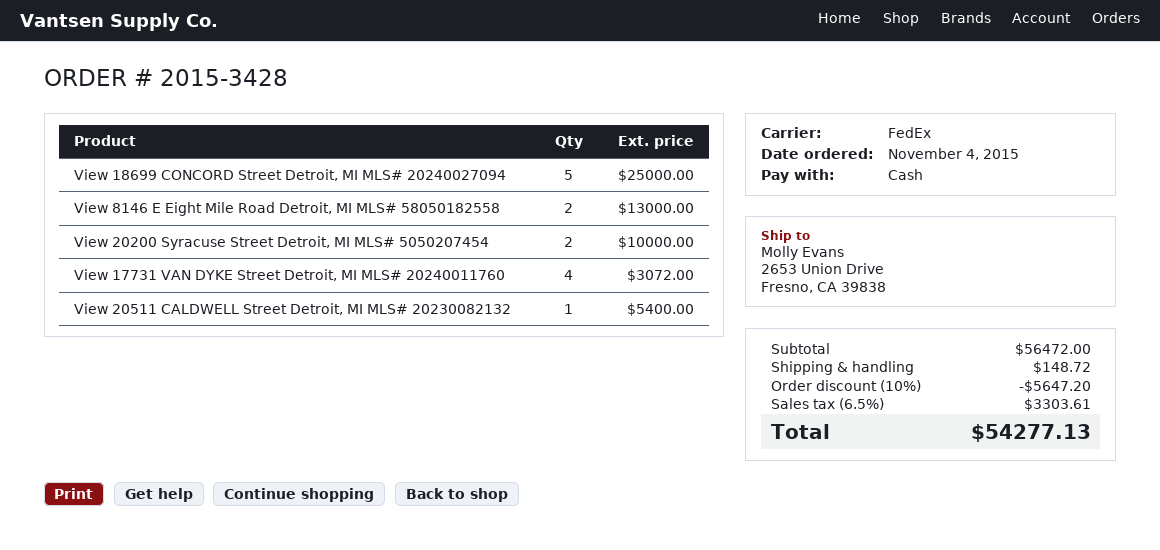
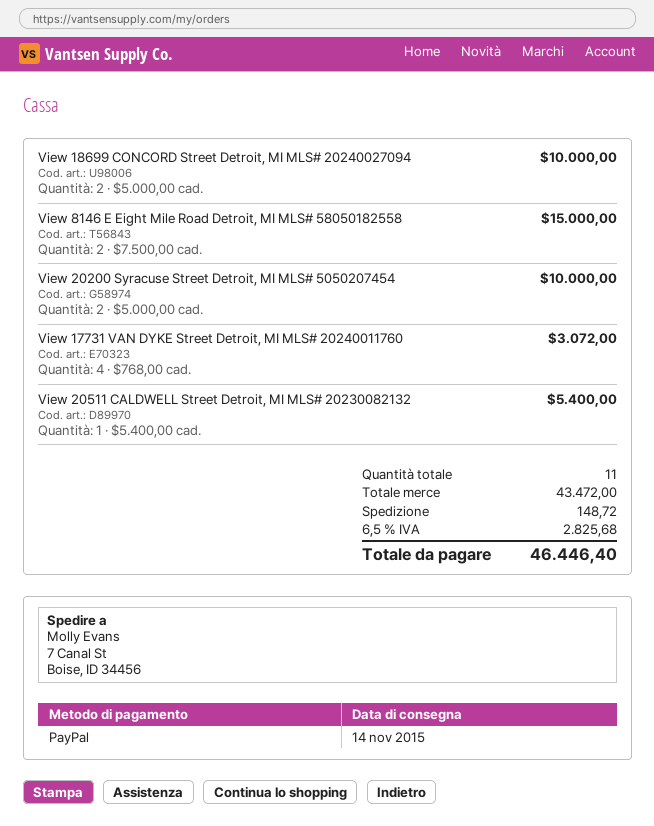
payment method: cash -> PayPal
ship to: 2653 Union Drive, Fresno, CA 39838 -> 7 Canal St, Boise, ID 34456
View 18699 CONCORD Street Detroit, MI MLS# 20240027094: 5 for 25000.00 -> 2 for 10000.00
View 8146 E Eight Mile Road Detroit, MI MLS# 58050182558: 2 for 13000.00 -> 2 for 15000.00
subtotal: 56472.00 -> 43472.00
discount: 10% = 5647.20 -> none
tax: 6.5% = 3303.61 -> 6.5% = 2825.68
total: 54277.13 -> 46446.40

